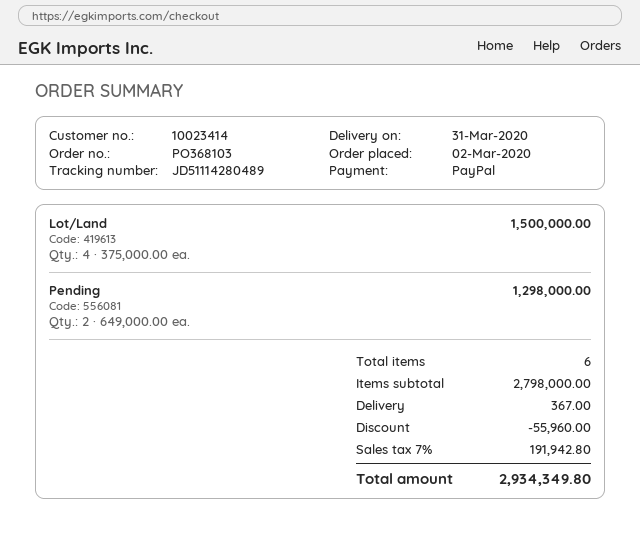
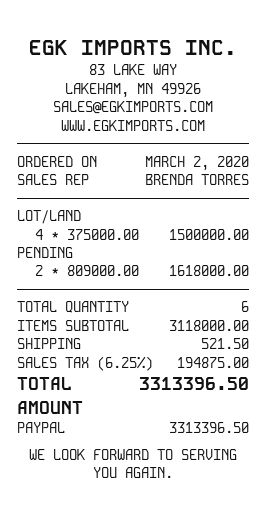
Pending: 2 x 649000.00 = 1298000.00 -> 2 x 809000.00 = 1618000.00
subtotal: 2798000.00 -> 3118000.00
discount: 55960.00 -> none
shipping: 367.00 -> 521.50
tax: 7% = 191942.80 -> 6.25% = 194875.00
total: 2934349.80 -> 3313396.50

